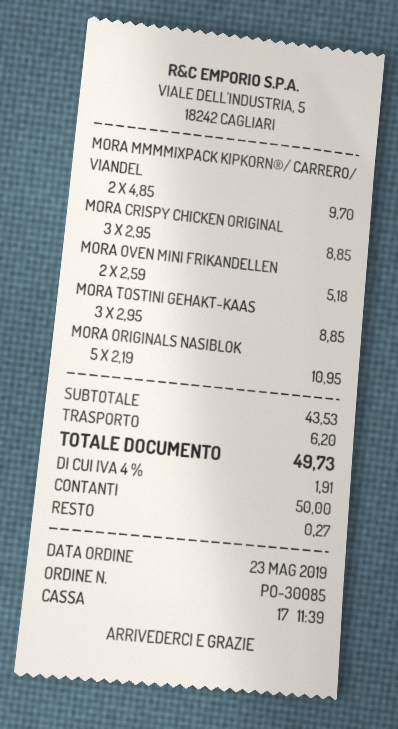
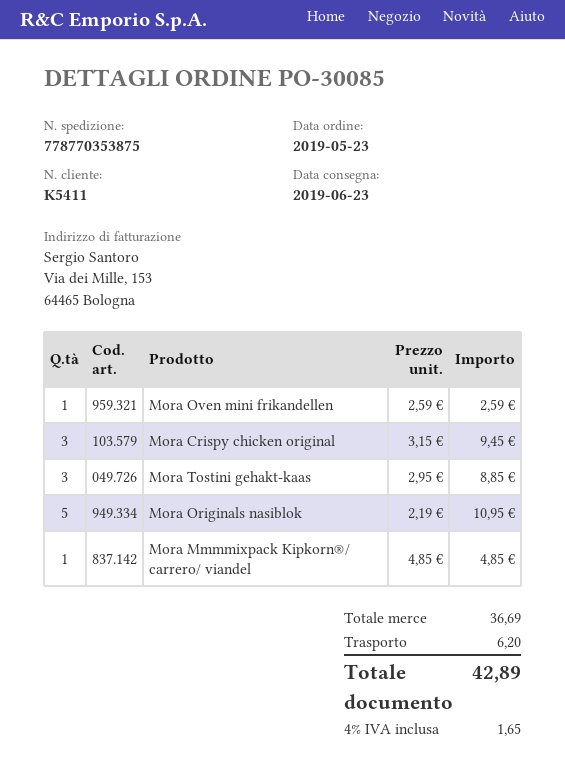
MORA MMMMIXPACK KIPKORN®/ CARRERO/ VIANDEL: 2 x 4.85 = 9.70 -> 1 x 4.85 = 4.85
MORA CRISPY CHICKEN ORIGINAL: 3 x 2.95 = 8.85 -> 3 x 3.15 = 9.45
MORA OVEN MINI FRIKANDELLEN: 2 x 2.59 = 5.18 -> 1 x 2.59 = 2.59
subtotal: 43.53 -> 36.69
tax: 4% = 1.91 -> 4% = 1.65
total: 49.73 -> 42.89

